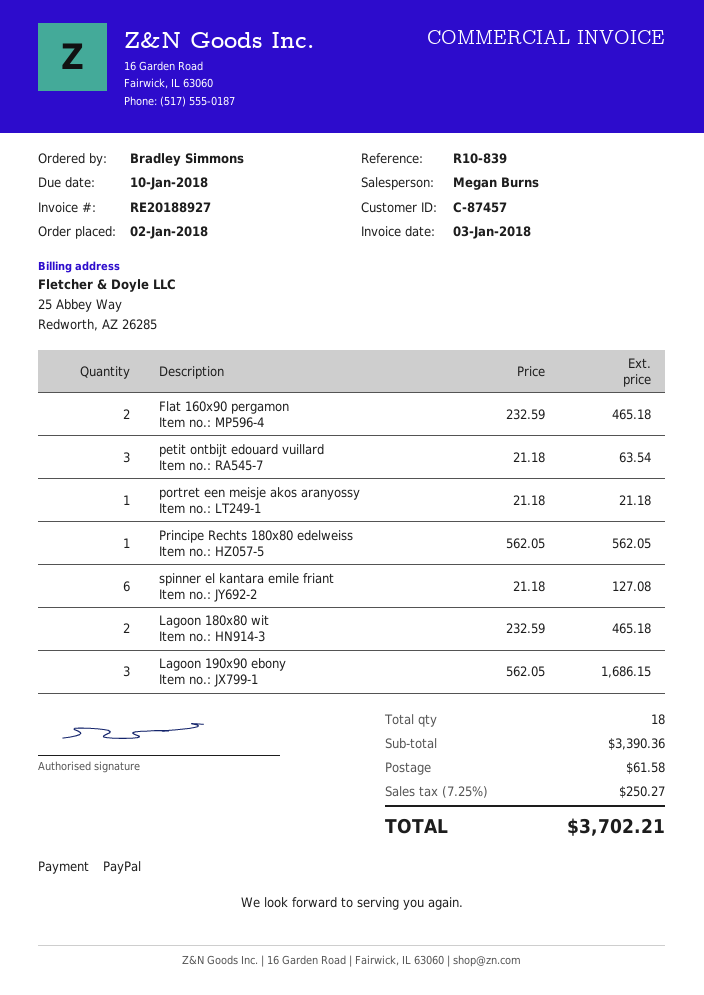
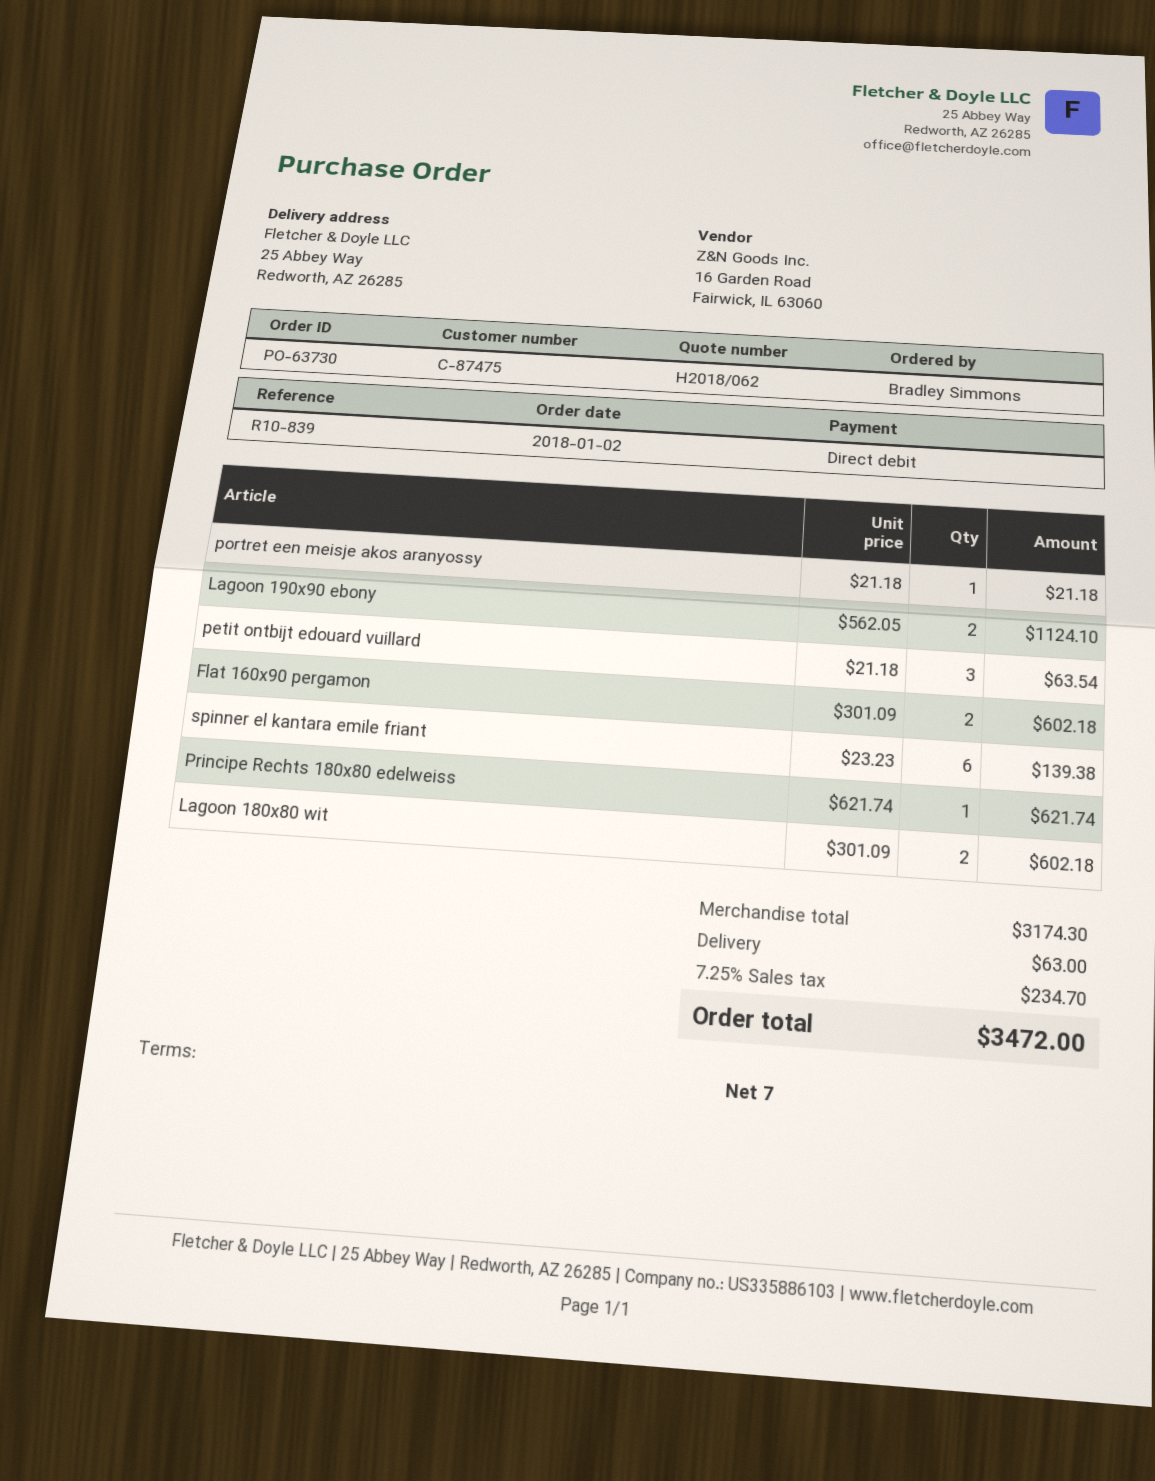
customer number: C-87457 -> C-87475
payment method: PayPal -> direct debit
Flat 160x90 pergamon: 2 x 232.59 = 465.18 -> 2 x 301.09 = 602.18
Principe Rechts 180x80 edelweiss: 1 x 562.05 = 562.05 -> 1 x 621.74 = 621.74
spinner el kantara emile friant: 6 x 21.18 = 127.08 -> 6 x 23.23 = 139.38
Lagoon 180x80 wit: 2 x 232.59 = 465.18 -> 2 x 301.09 = 602.18
Lagoon 190x90 ebony: 3 x 562.05 = 1686.15 -> 2 x 562.05 = 1124.10
subtotal: 3390.36 -> 3174.30
shipping: 61.58 -> 63.00
tax: 7.25% = 250.27 -> 7.25% = 234.70
total: 3702.21 -> 3472.00

